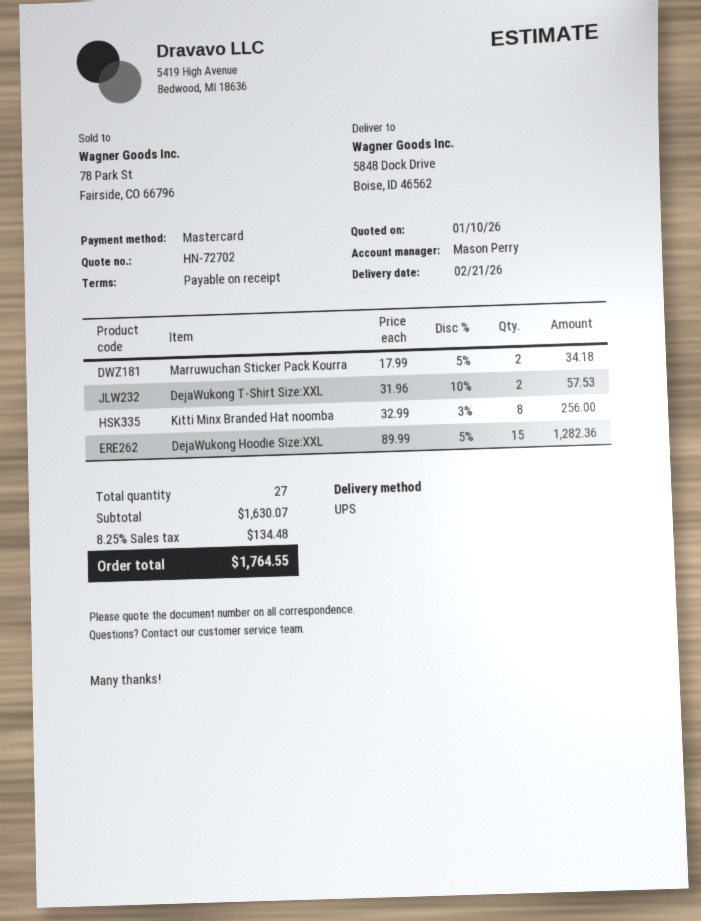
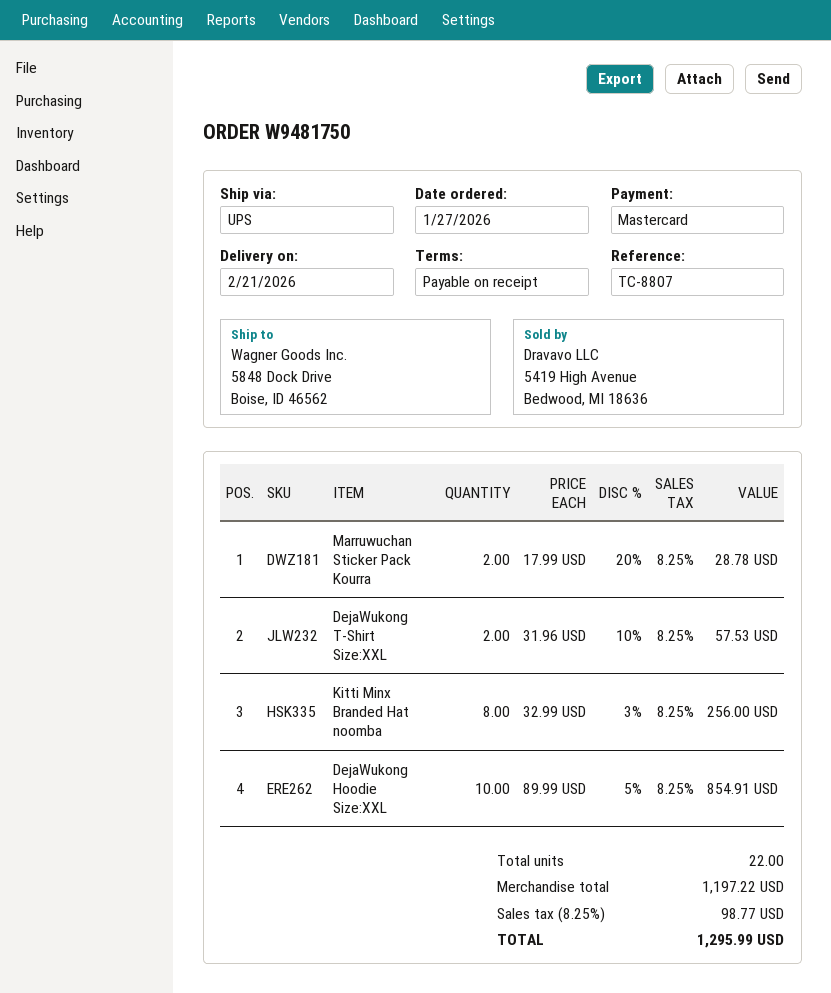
Marruwuchan Sticker Pack Kourra: 2 x 17.99 - 5% = 34.18 -> 2 x 17.99 - 20% = 28.78
DejaWukong Hoodie Size:XXL: 15 x 89.99 - 5% = 1282.36 -> 10 x 89.99 - 5% = 854.91
total quantity: 27 -> 22
subtotal: 1630.07 -> 1197.22
tax: 8.25% = 134.48 -> 8.25% = 98.77
total: 1764.55 -> 1295.99

